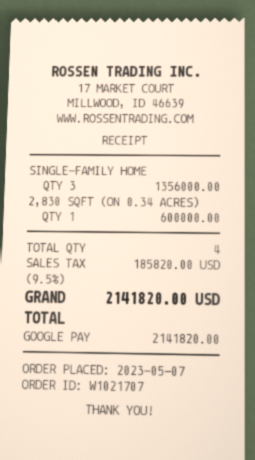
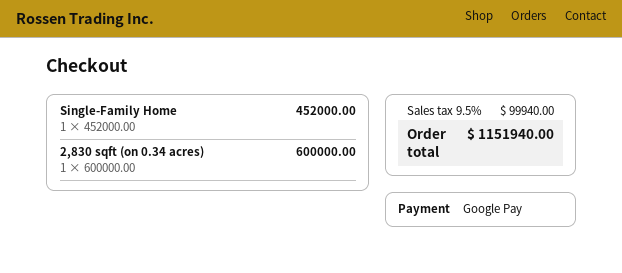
SINGLE-FAMILY HOME: 3 for 1356000.00 -> 1 for 452000.00
tax: 9.5% = 185820.00 -> 9.5% = 99940.00
total: 2141820.00 -> 1151940.00

